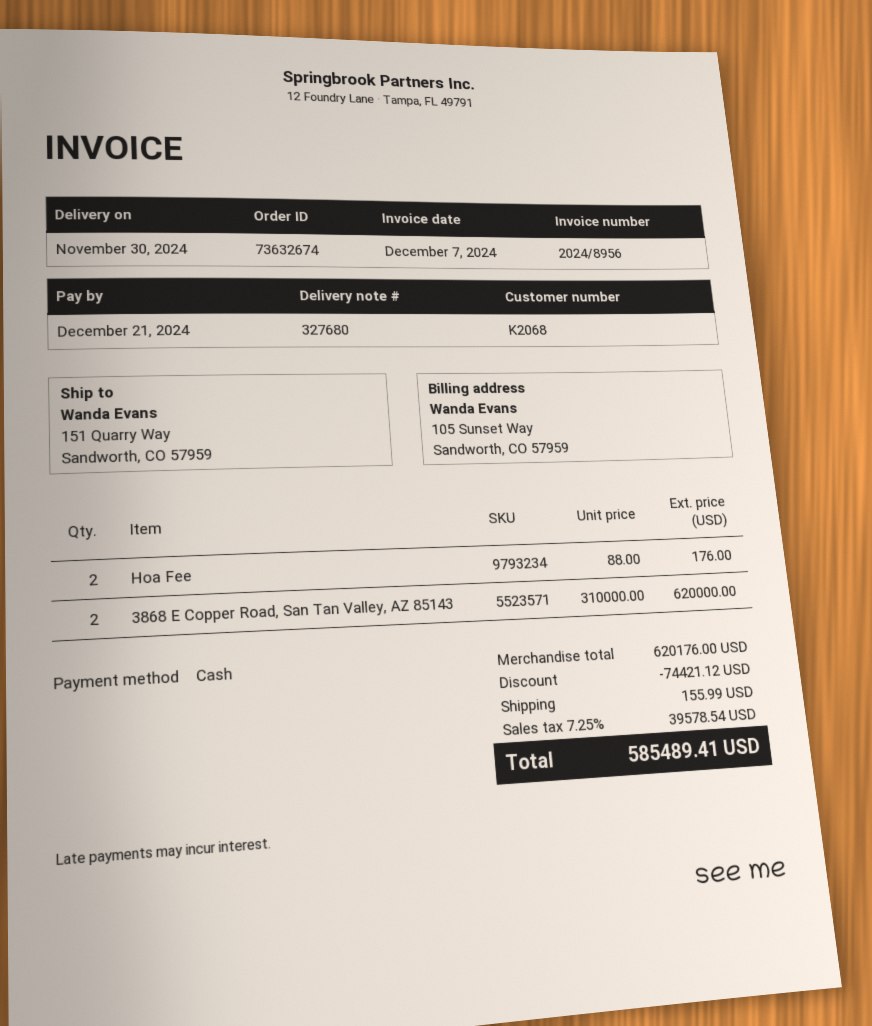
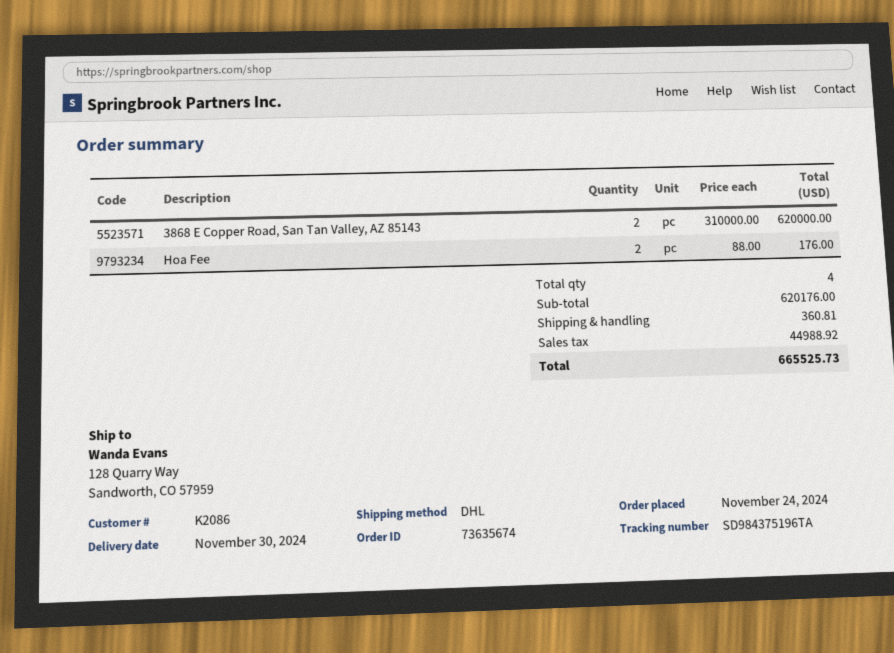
order number: 73632674 -> 73635674
customer number: K2068 -> K2086
ship to: 151 Quarry Way, Sandworth, CO 57959 -> 128 Quarry Way, Sandworth, CO 57959
discount: 74421.12 -> none
shipping: 155.99 -> 360.81
tax: 39578.54 -> 44988.92
total: 585489.41 -> 665525.73

